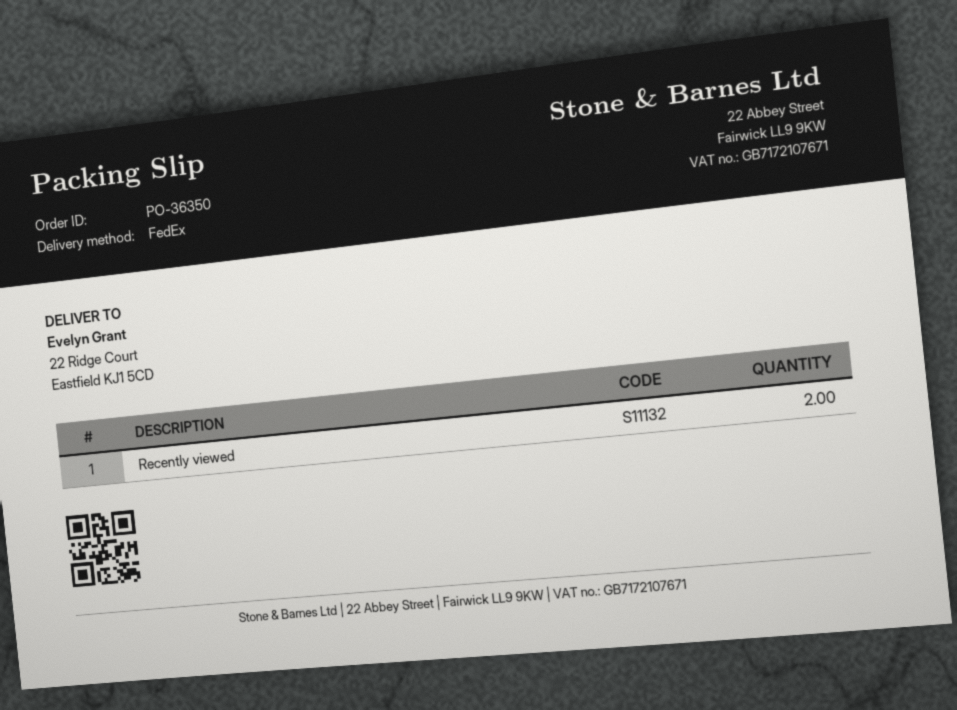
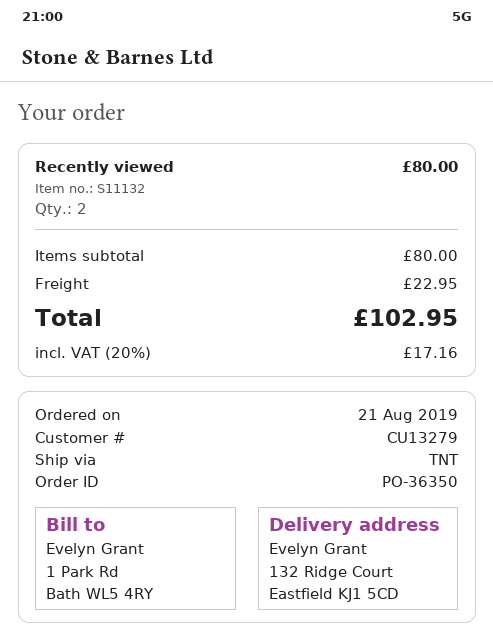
shipping method: FedEx -> TNT
ship to: 22 Ridge Court, Eastfield KJ1 5CD -> 132 Ridge Court, Eastfield KJ1 5CD

